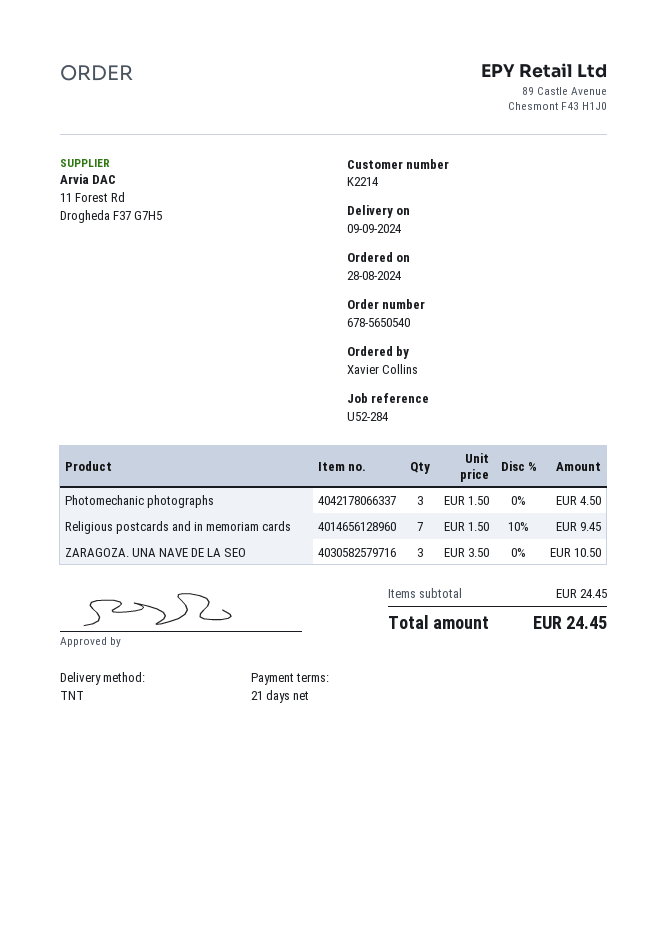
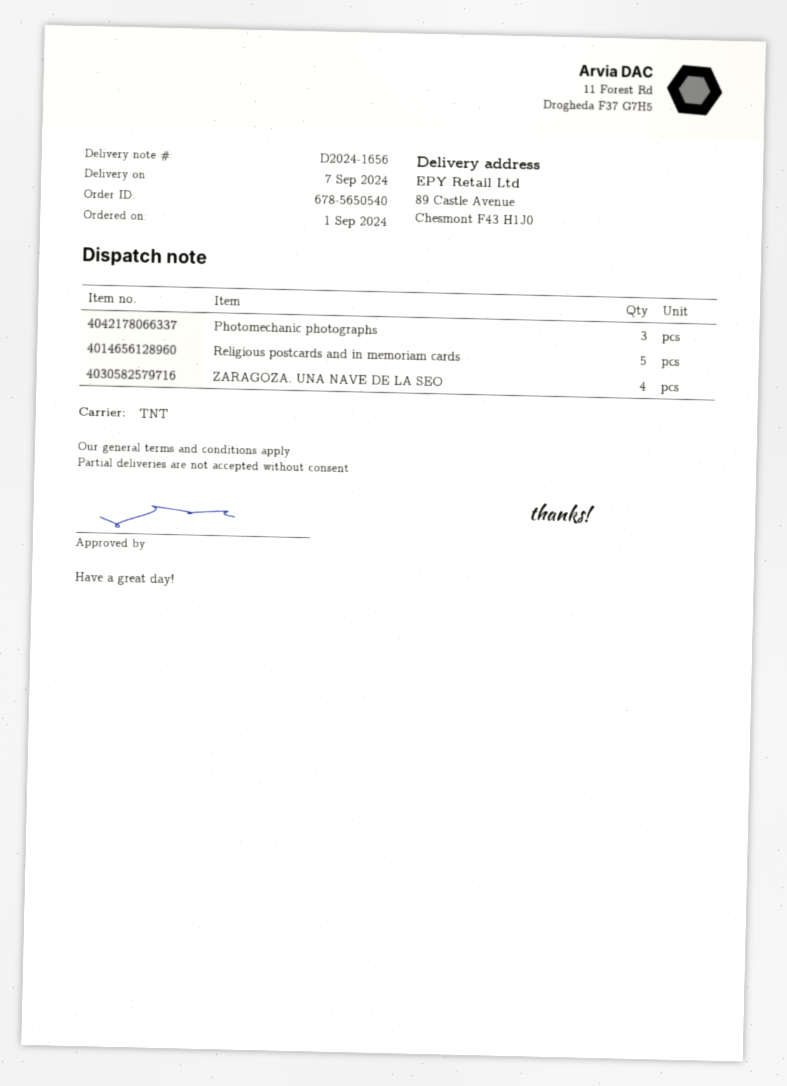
order date: 2024-08-28 -> 2024-09-01
delivery date: 2024-09-09 -> 2024-09-07
Religious postcards and in memoriam cards: 7 -> 5
ZARAGOZA. UNA NAVE DE LA SEO: 3 -> 4

